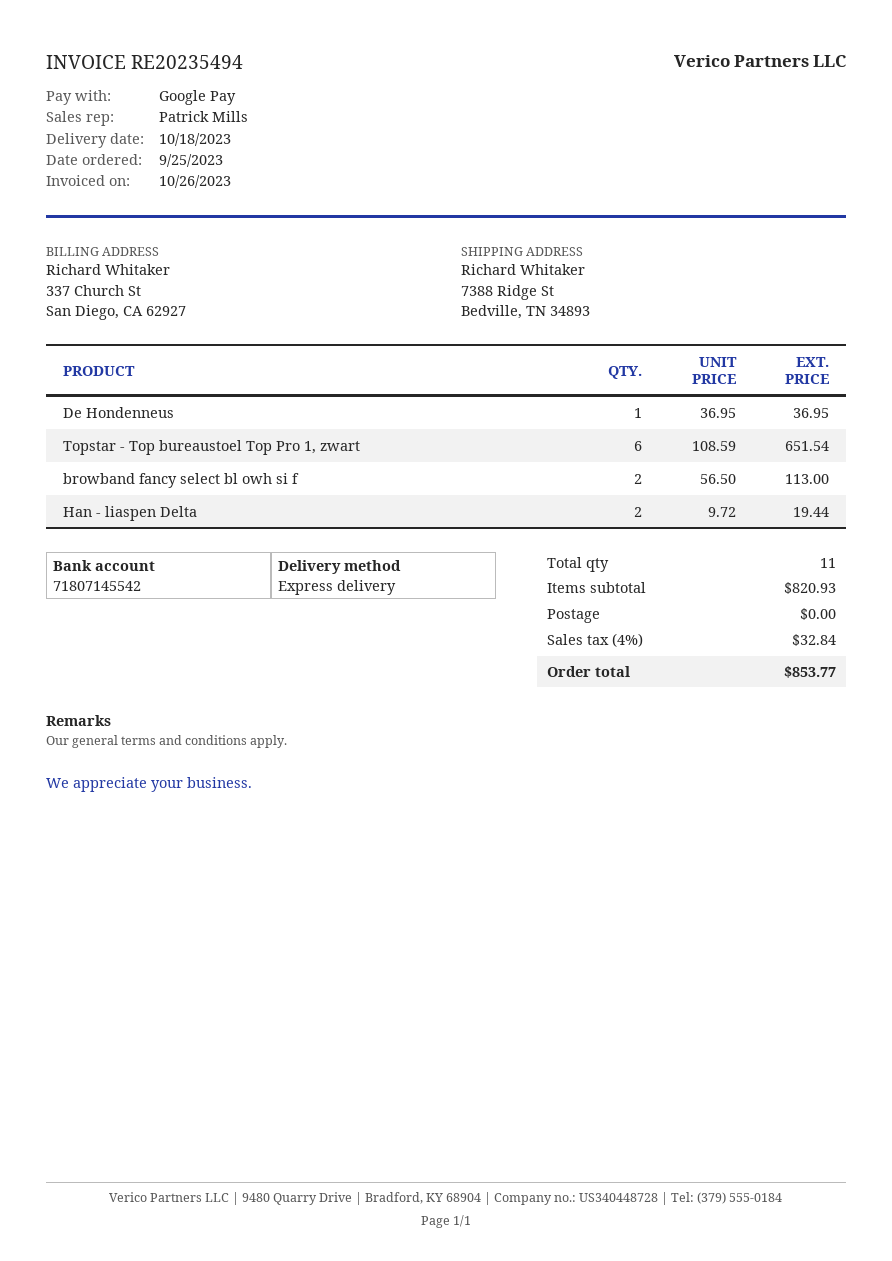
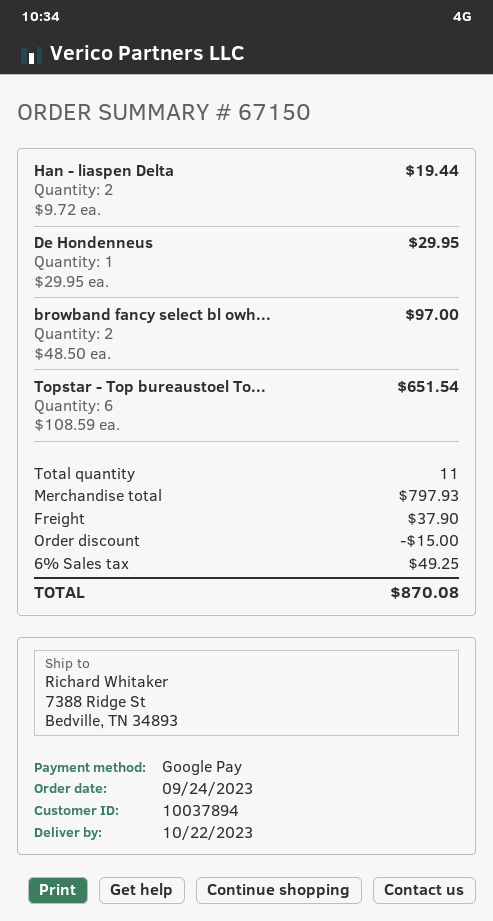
order date: 2023-09-25 -> 2023-09-24
delivery date: 2023-10-18 -> 2023-10-22
De Hondenneus: 1 x 36.95 = 36.95 -> 1 x 29.95 = 29.95
browband fancy select bl owh si f: 2 x 56.50 = 113.00 -> 2 x 48.50 = 97.00
subtotal: 820.93 -> 797.93
discount: none -> 15.00
shipping: 0.00 -> 37.90
tax: 4% = 32.84 -> 6% = 49.25
total: 853.77 -> 870.08

